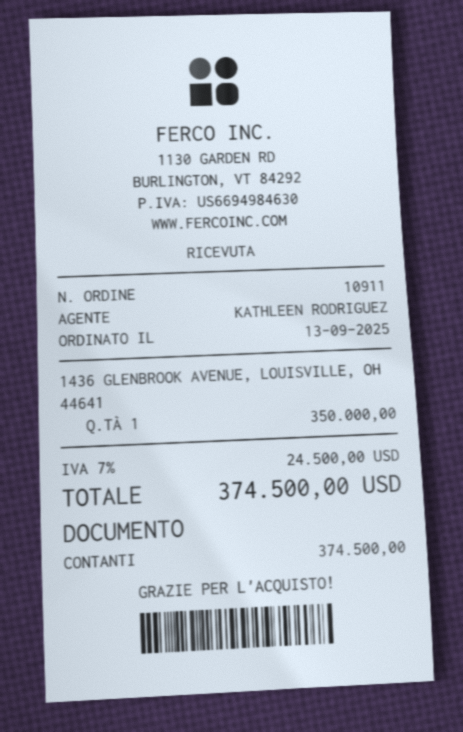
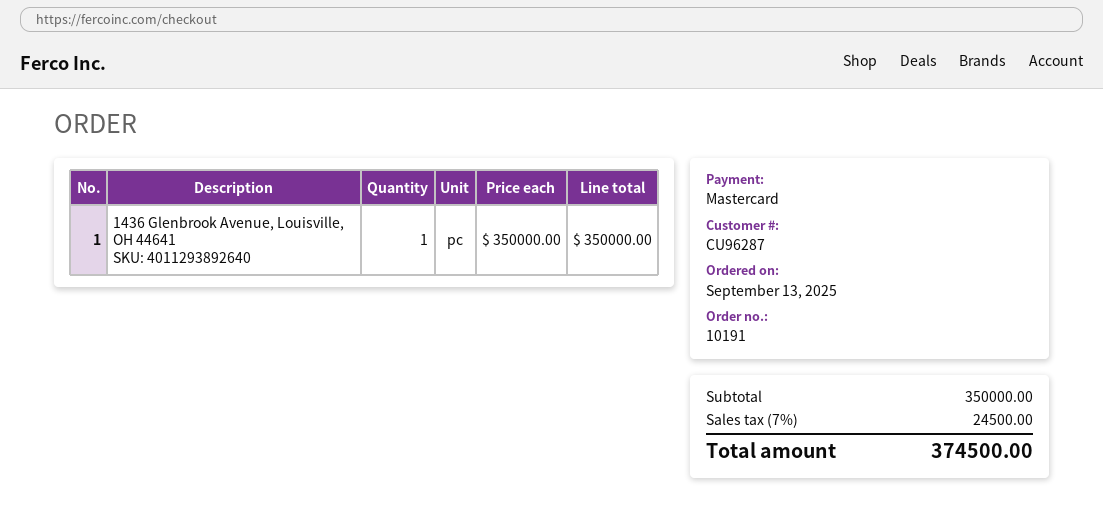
order number: 10911 -> 10191
payment method: cash -> Mastercard

